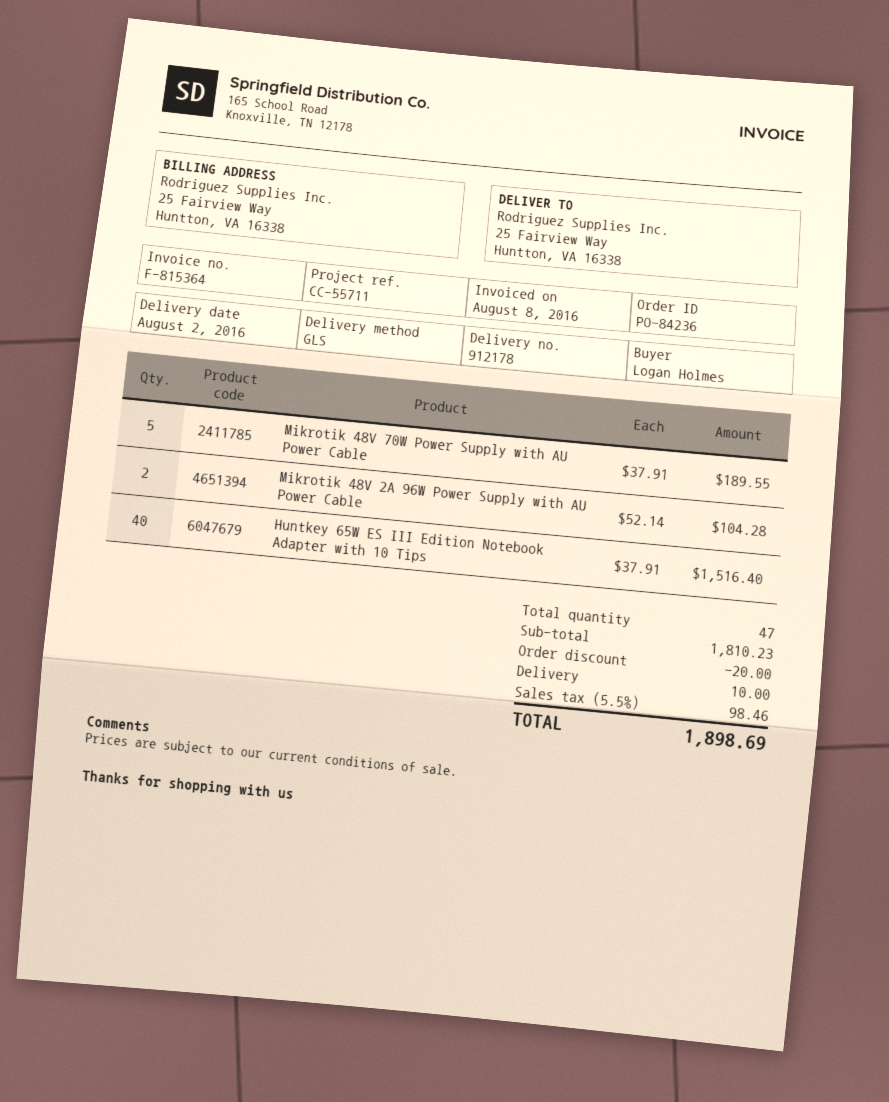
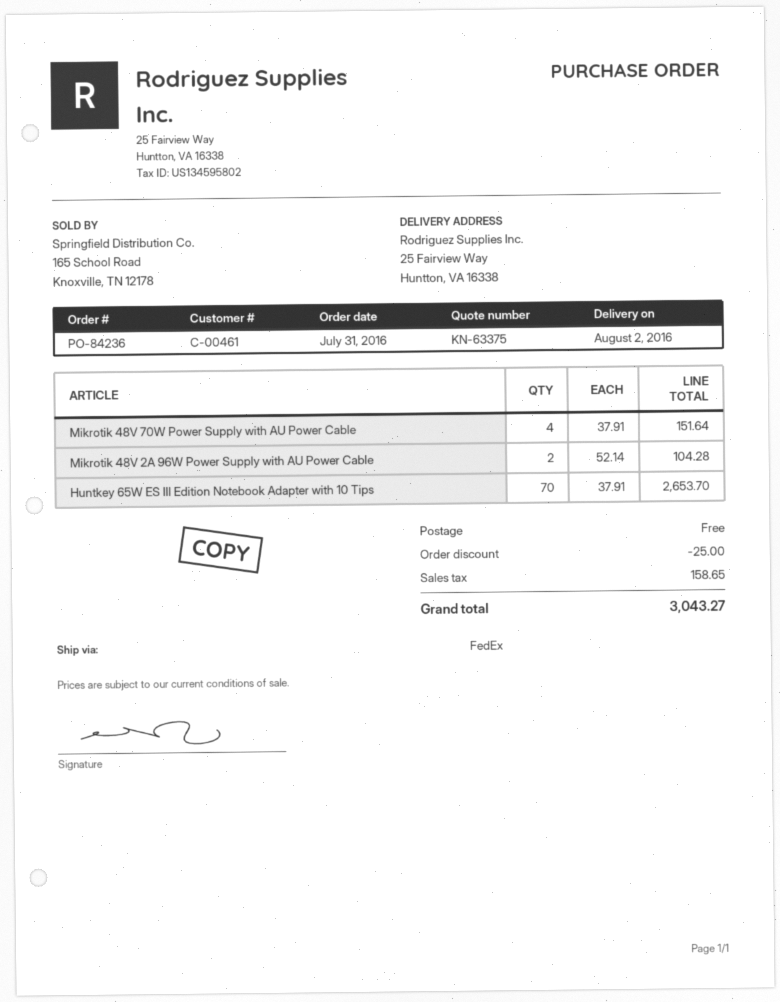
shipping method: GLS -> FedEx
Mikrotik 48V 70W Power Supply with AU Power Cable: 5 x 37.91 = 189.55 -> 4 x 37.91 = 151.64
Huntkey 65W ES III Edition Notebook Adapter with 10 Tips: 40 x 37.91 = 1516.40 -> 70 x 37.91 = 2653.70
discount: 20.00 -> 25.00
shipping: 10.00 -> 0.00
tax: 98.46 -> 158.65
total: 1898.69 -> 3043.27

